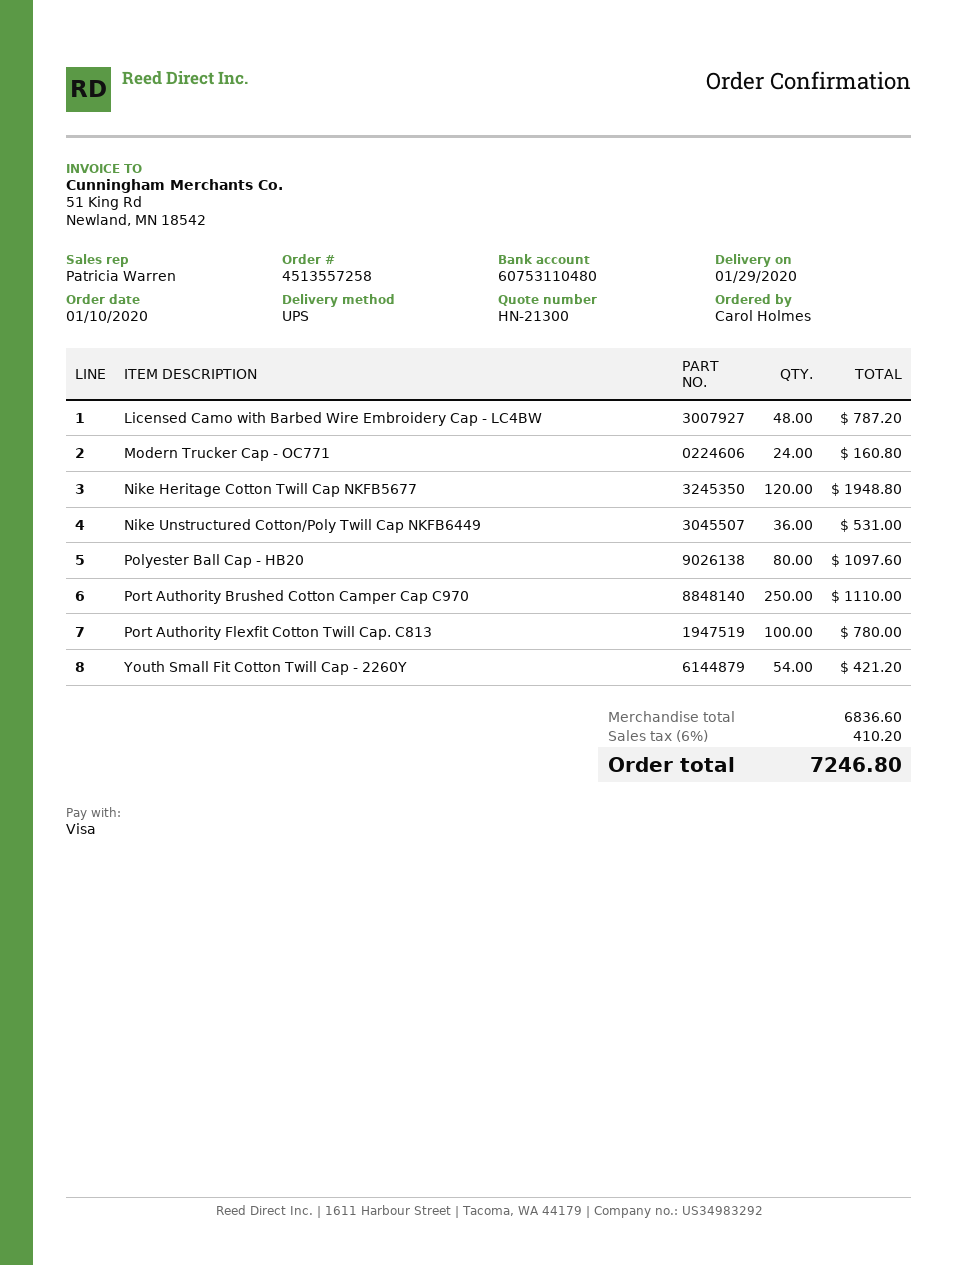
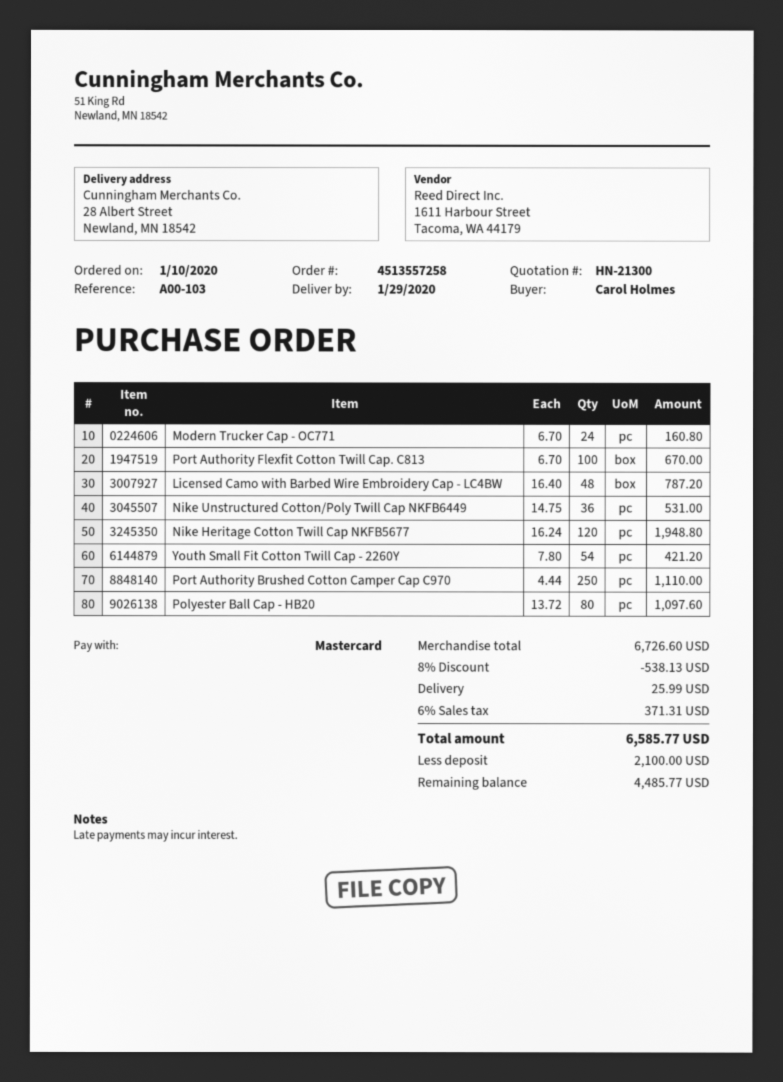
payment method: Visa -> Mastercard
Port Authority Flexfit Cotton Twill Cap. C813: 100 for 780.00 -> 100 for 670.00
subtotal: 6836.60 -> 6726.60
discount: none -> 8% = 538.13
shipping: none -> 25.99
tax: 6% = 410.20 -> 6% = 371.31
total: 7246.80 -> 6585.77

